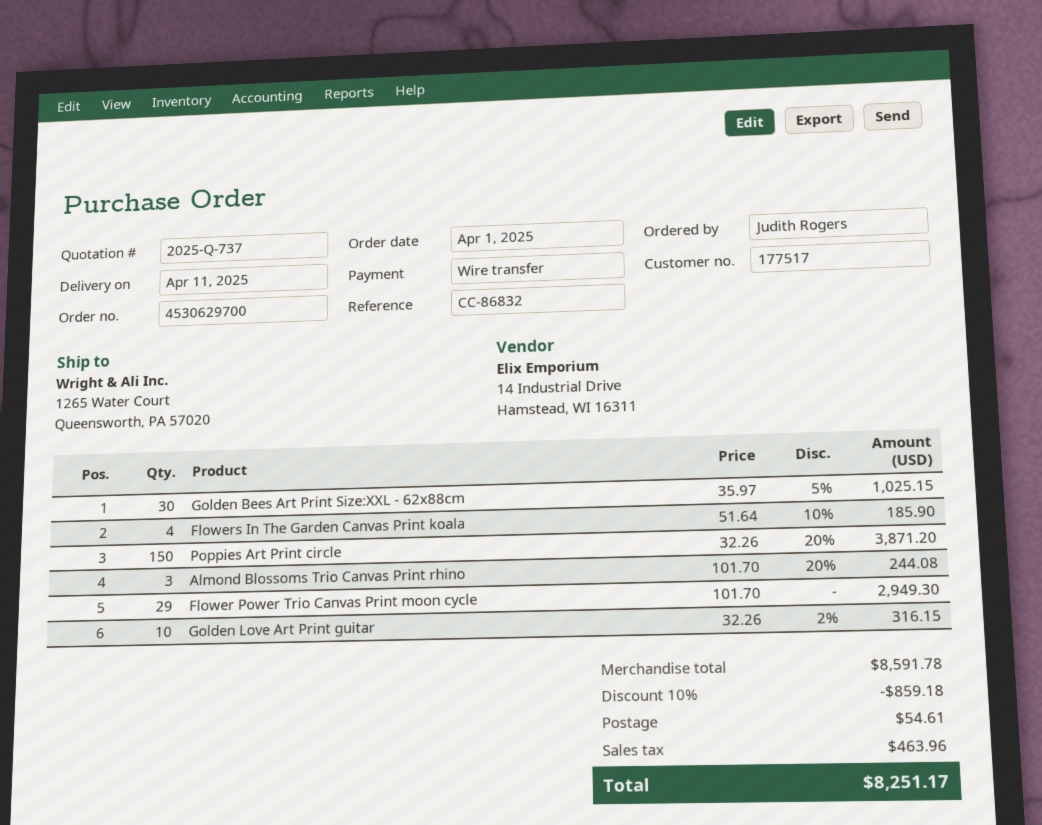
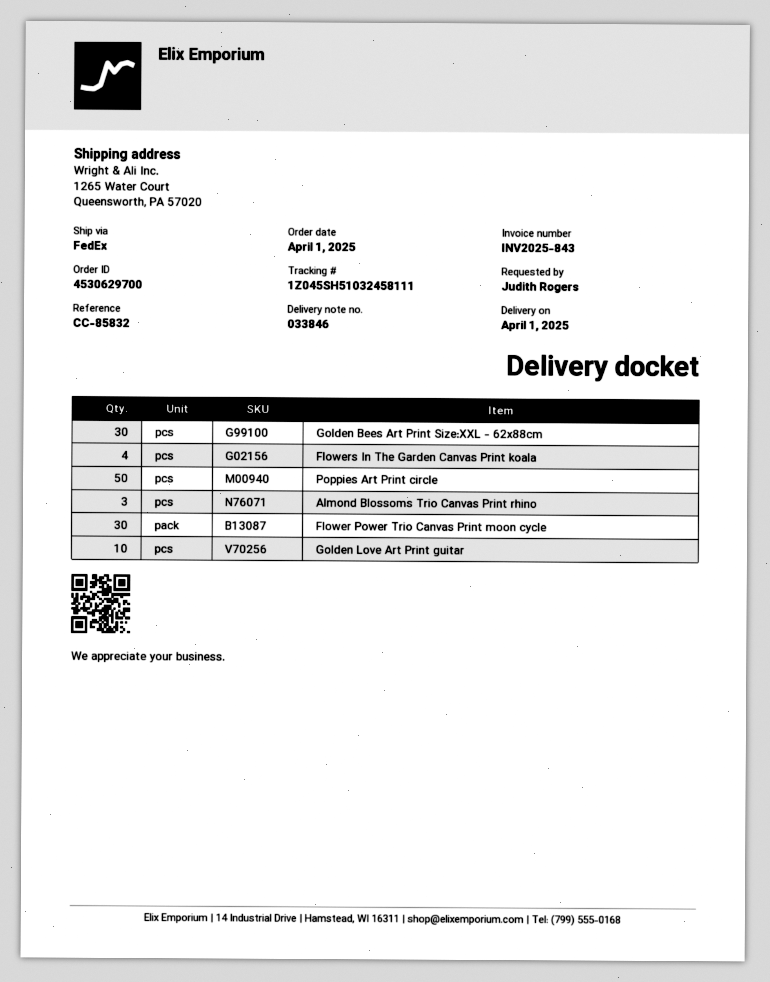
delivery date: 2025-04-11 -> 2025-04-01
reference: CC-86832 -> CC-85832
Poppies Art Print circle: 150 -> 50
Flower Power Trio Canvas Print moon cycle: 29 -> 30

